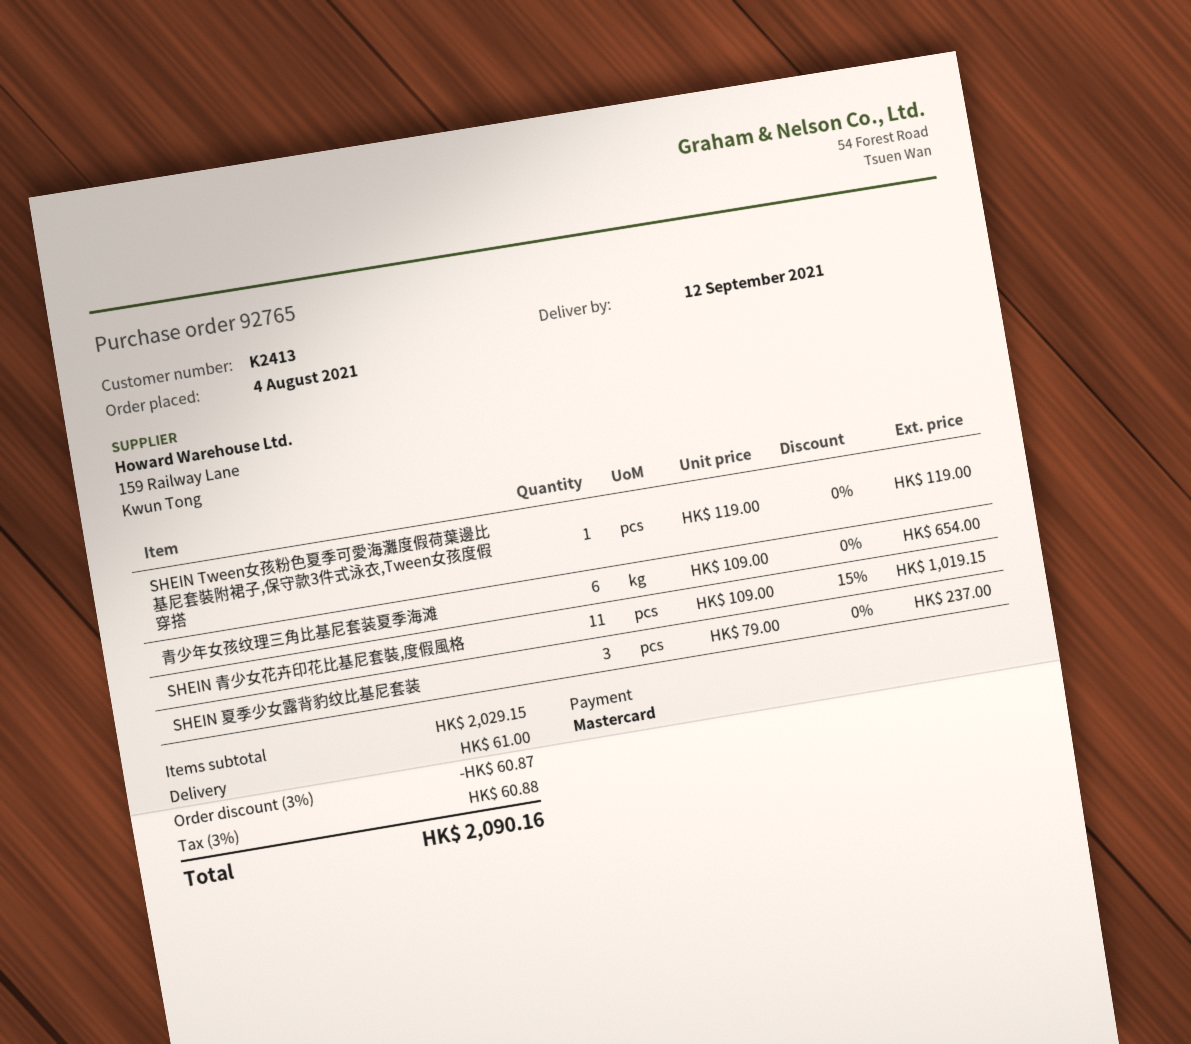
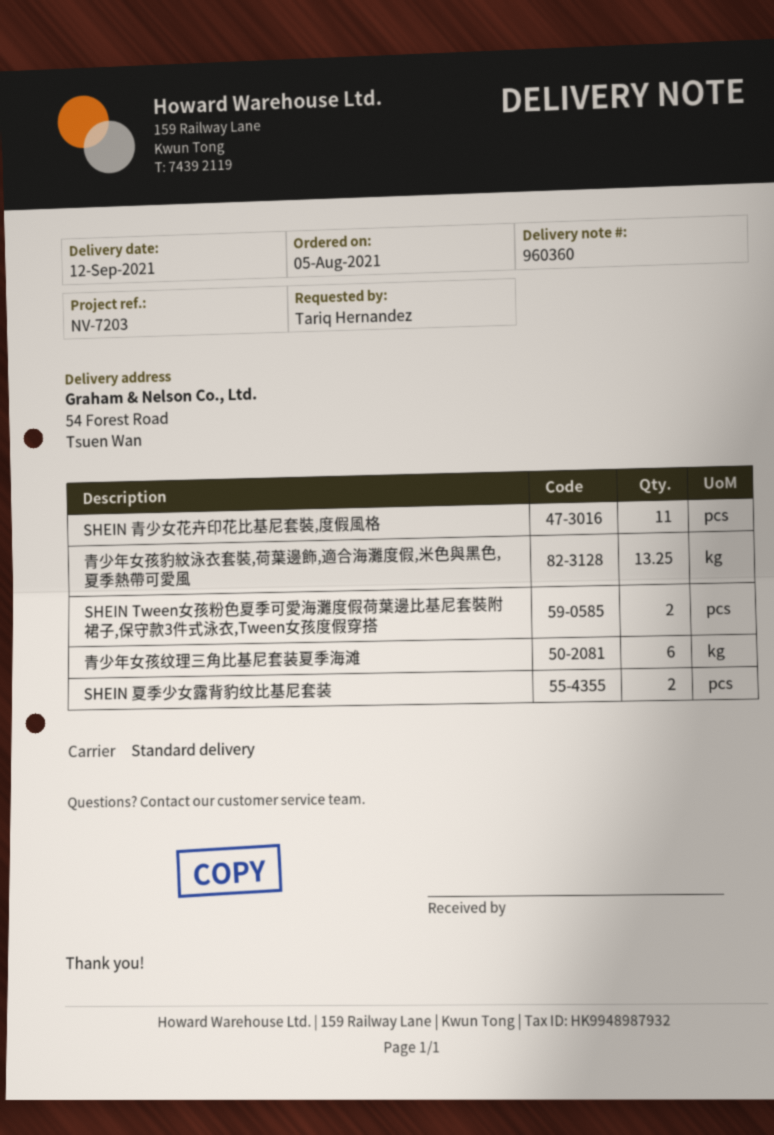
order date: 2021-08-04 -> 2021-08-05
SHEIN Tween女孩粉色夏季可愛海灘度假荷葉邊比基尼套裝附裙子,保守款3件式泳衣,Tween女孩度假穿搭: 1 -> 2
SHEIN 夏季少女露背豹纹比基尼套装: 3 -> 2
青少年女孩豹紋泳衣套裝,荷葉邊飾,適合海灘度假,米色與黑色,夏季熱帶可愛風: none -> 13.25

